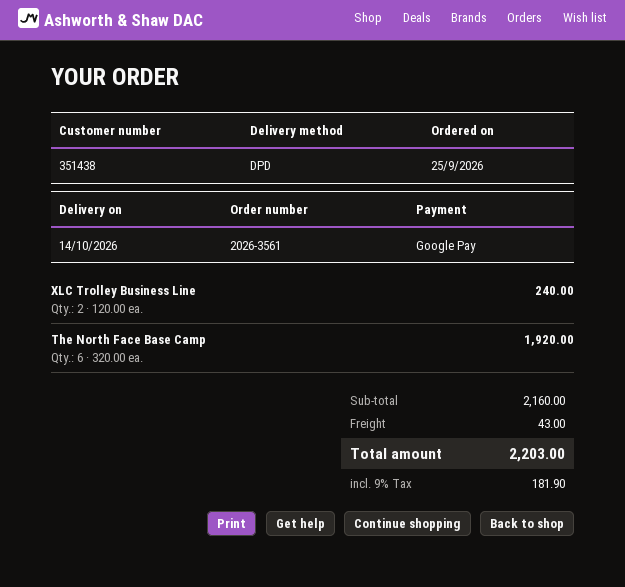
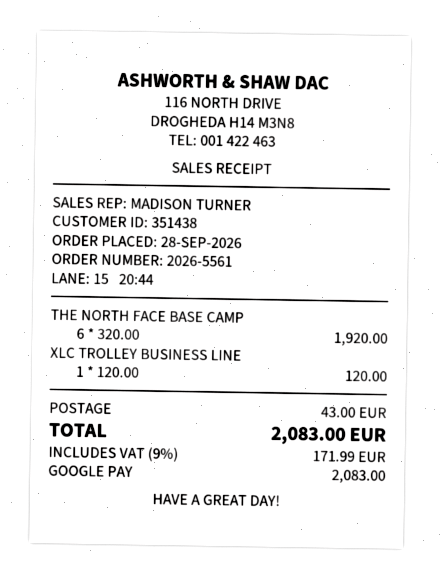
order number: 2026-3561 -> 2026-5561
order date: 2026-09-25 -> 2026-09-28
XLC Trolley Business Line: 2 x 120.00 = 240.00 -> 1 x 120.00 = 120.00
tax: 9% = 181.90 -> 9% = 171.99
total: 2203.00 -> 2083.00

